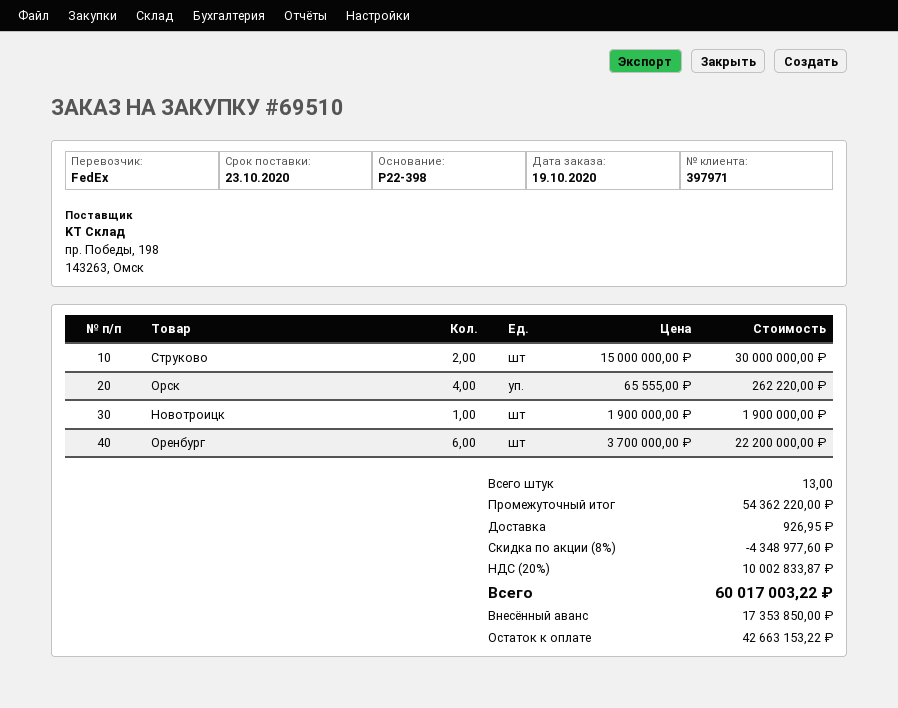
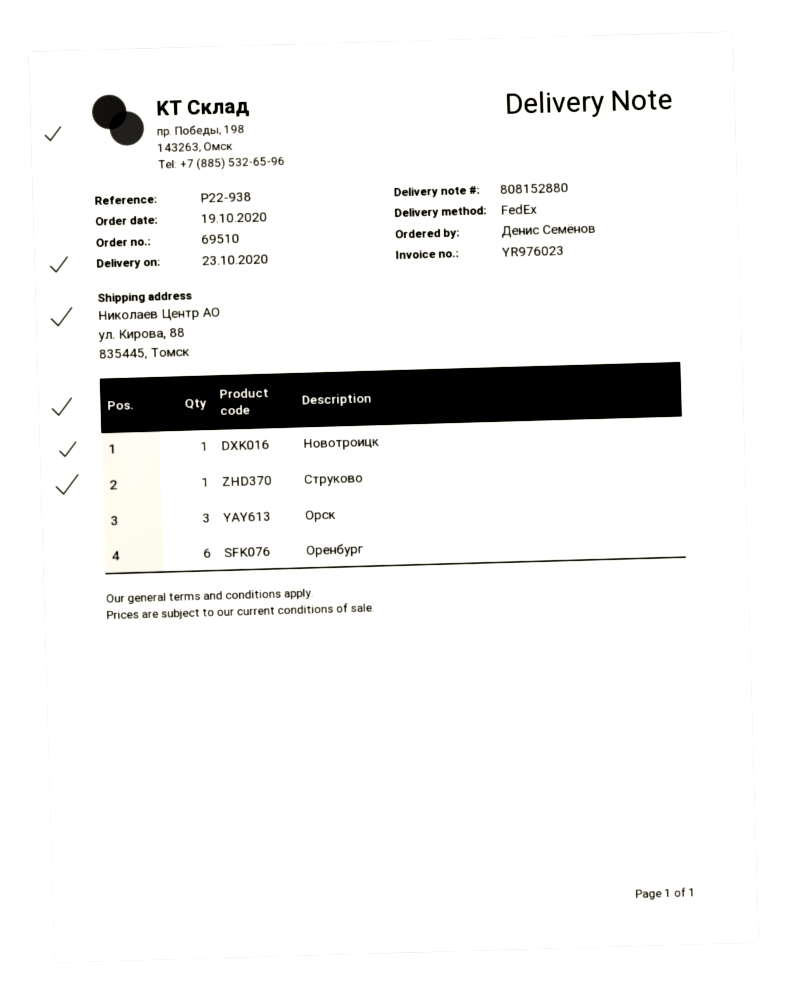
reference: P22-398 -> P22-938
Струково: 2 -> 1
Орск: 4 -> 3

